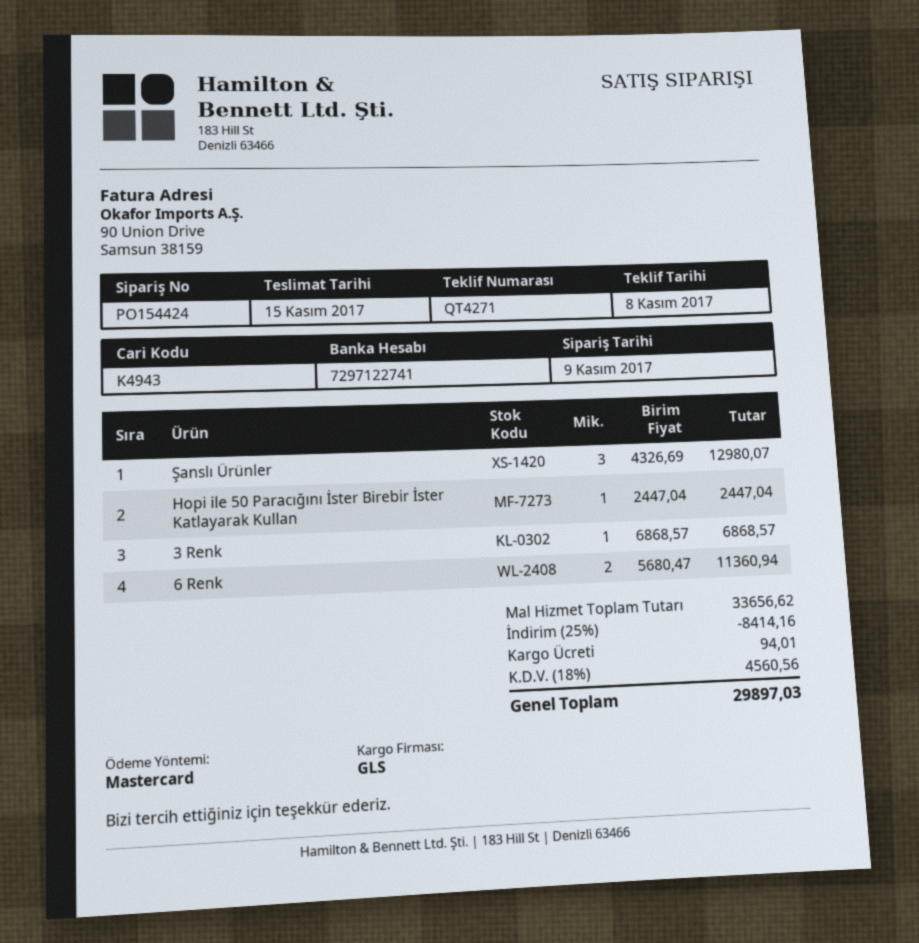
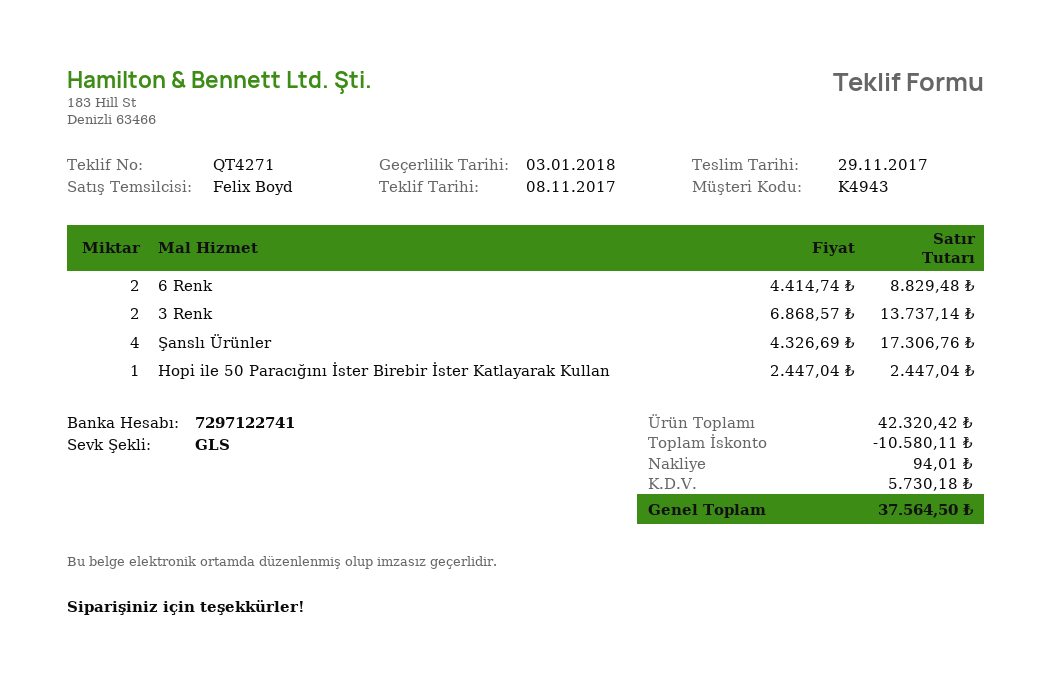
delivery date: 2017-11-15 -> 2017-11-29
Şanslı Ürünler: 3 x 4326.69 = 12980.07 -> 4 x 4326.69 = 17306.76
3 Renk: 1 x 6868.57 = 6868.57 -> 2 x 6868.57 = 13737.14
6 Renk: 2 x 5680.47 = 11360.94 -> 2 x 4414.74 = 8829.48
subtotal: 33656.62 -> 42320.42
discount: 8414.16 -> 10580.11
tax: 4560.56 -> 5730.18
total: 29897.03 -> 37564.50

